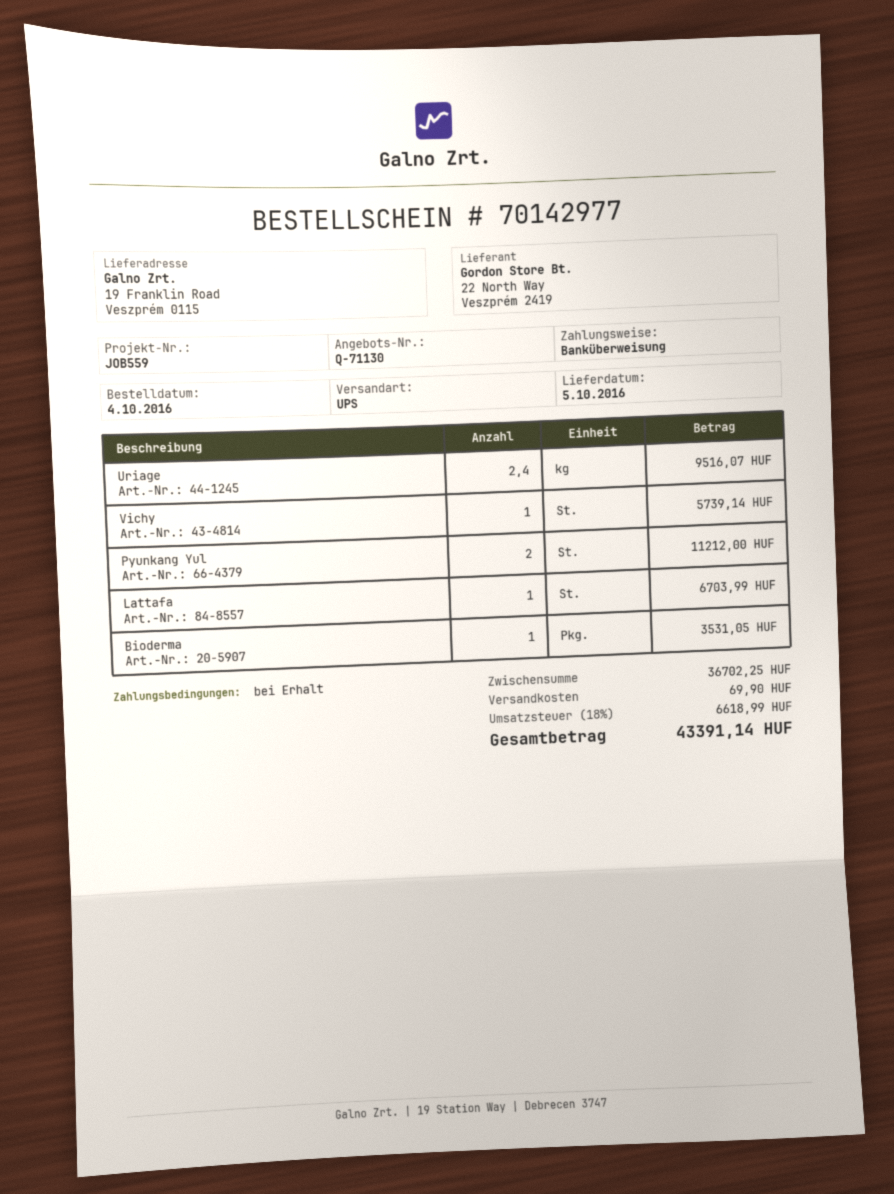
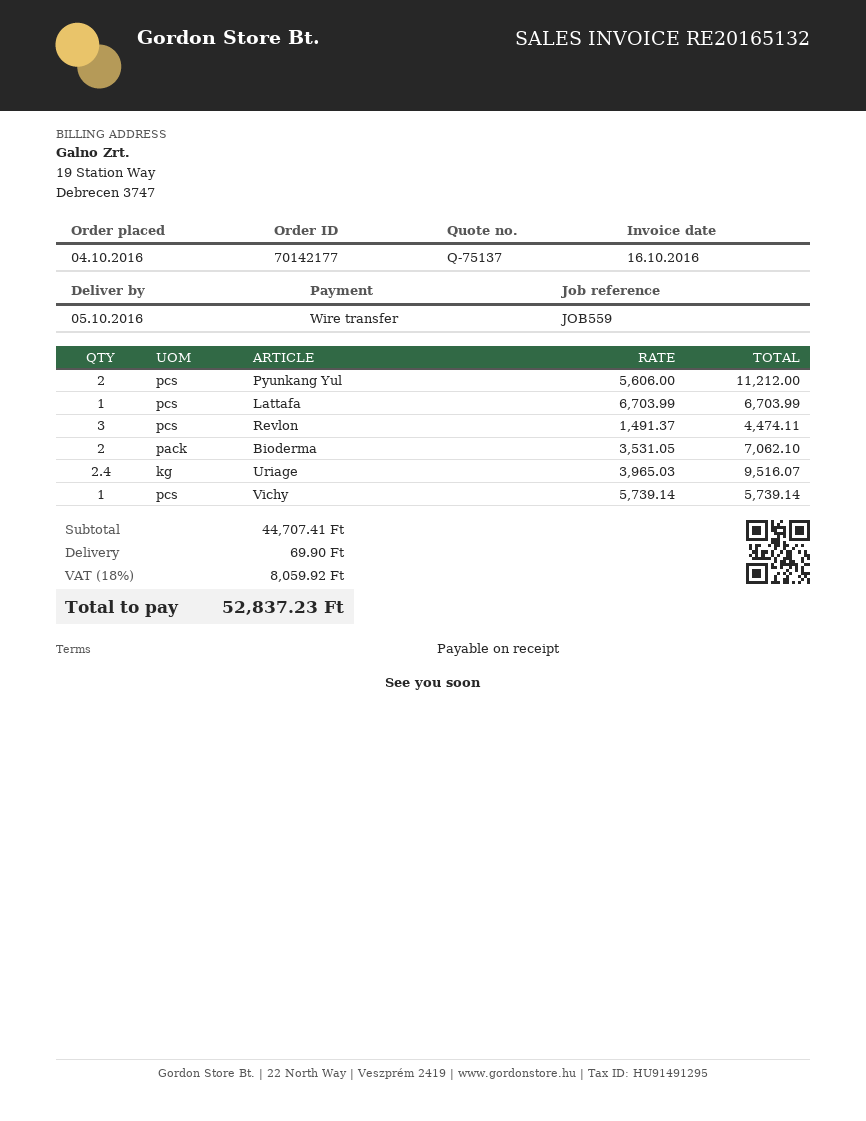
quote number: Q-71130 -> Q-75137
order number: 70142977 -> 70142177
Bioderma: 1 for 3531.05 -> 2 for 7062.10
Revlon: none -> 3 for 4474.11
subtotal: 36702.25 -> 44707.41
tax: 18% = 6618.99 -> 18% = 8059.92
total: 43391.14 -> 52837.23

